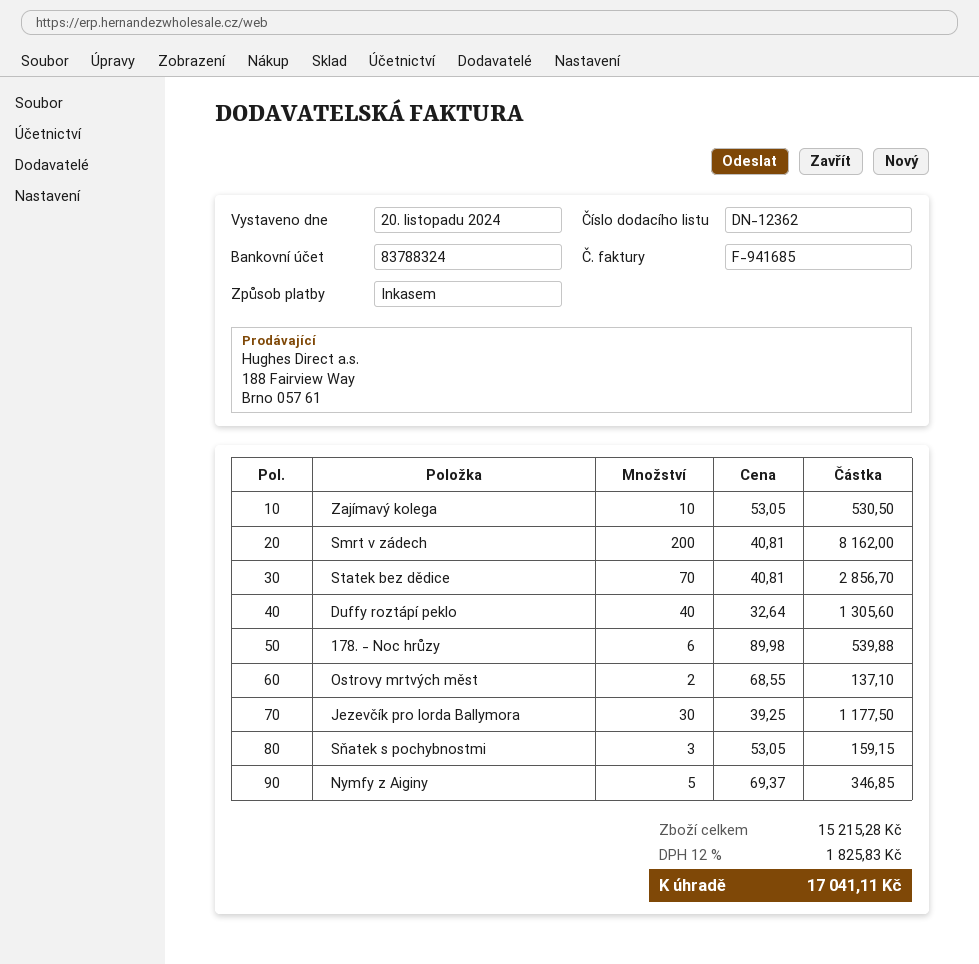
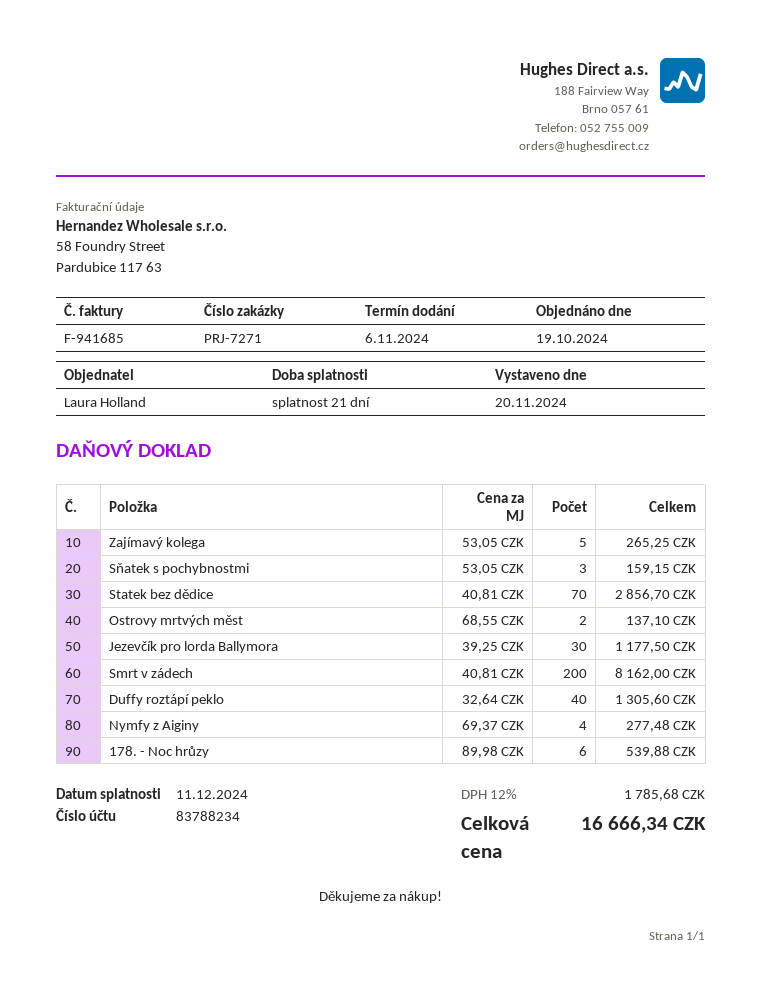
bank account: 83788324 -> 83788234
Zajímavý kolega: 10 x 53.05 = 530.50 -> 5 x 53.05 = 265.25
Nymfy z Aiginy: 5 x 69.37 = 346.85 -> 4 x 69.37 = 277.48
tax: 12% = 1825.83 -> 12% = 1785.68
total: 17041.11 -> 16666.34

